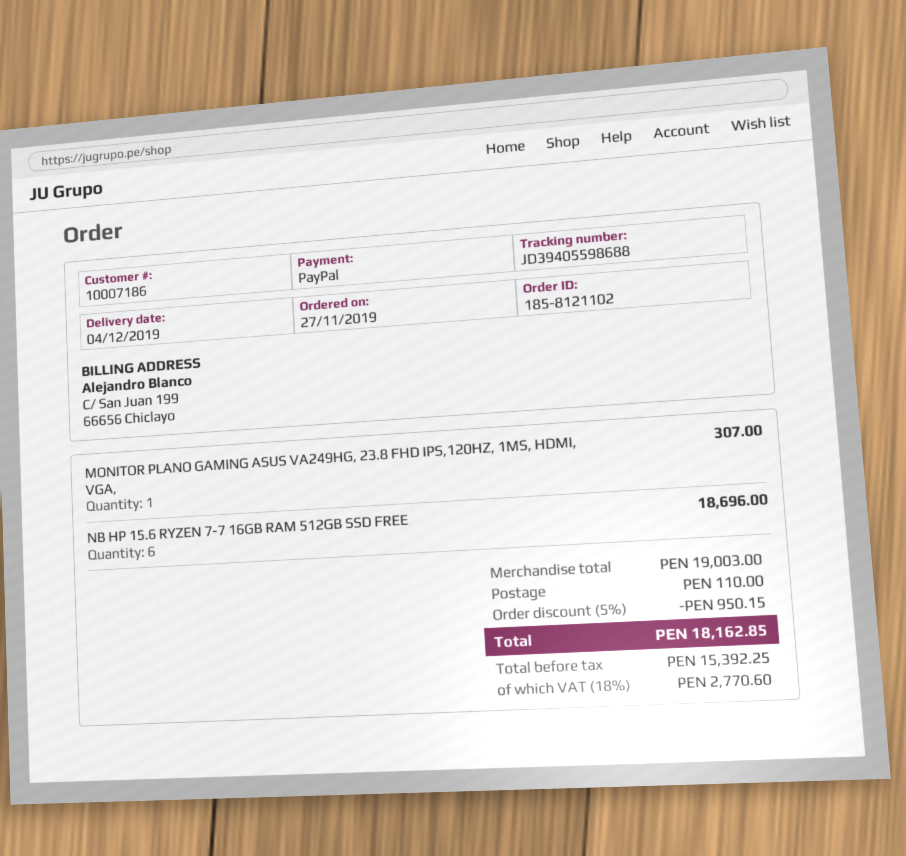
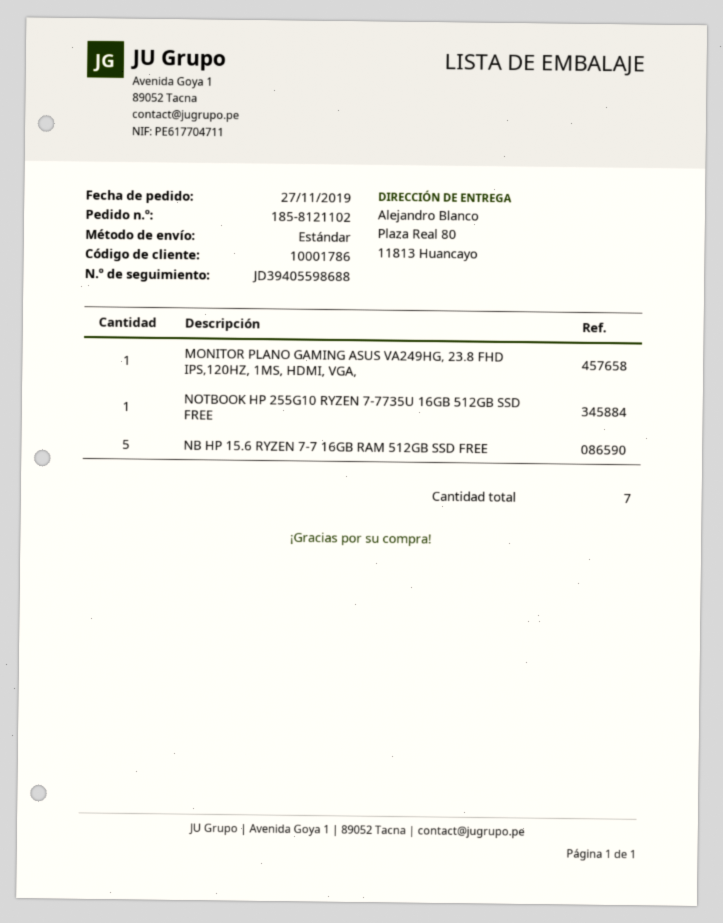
customer number: 10007186 -> 10001786
NB HP 15.6 RYZEN 7-7 16GB RAM 512GB SSD FREE: 6 -> 5
NOTBOOK HP 255G10 RYZEN 7-7735U 16GB 512GB SSD FREE: none -> 1

